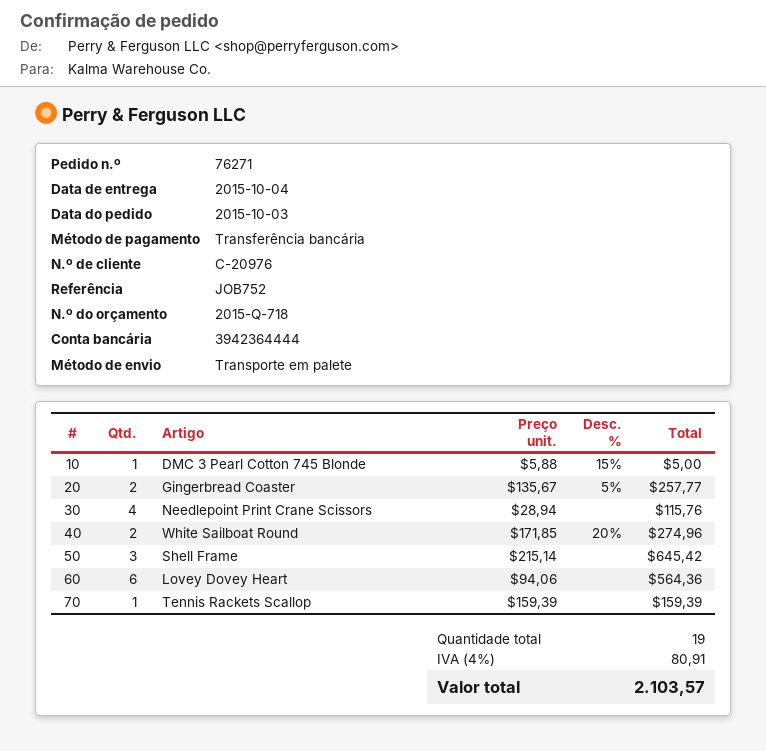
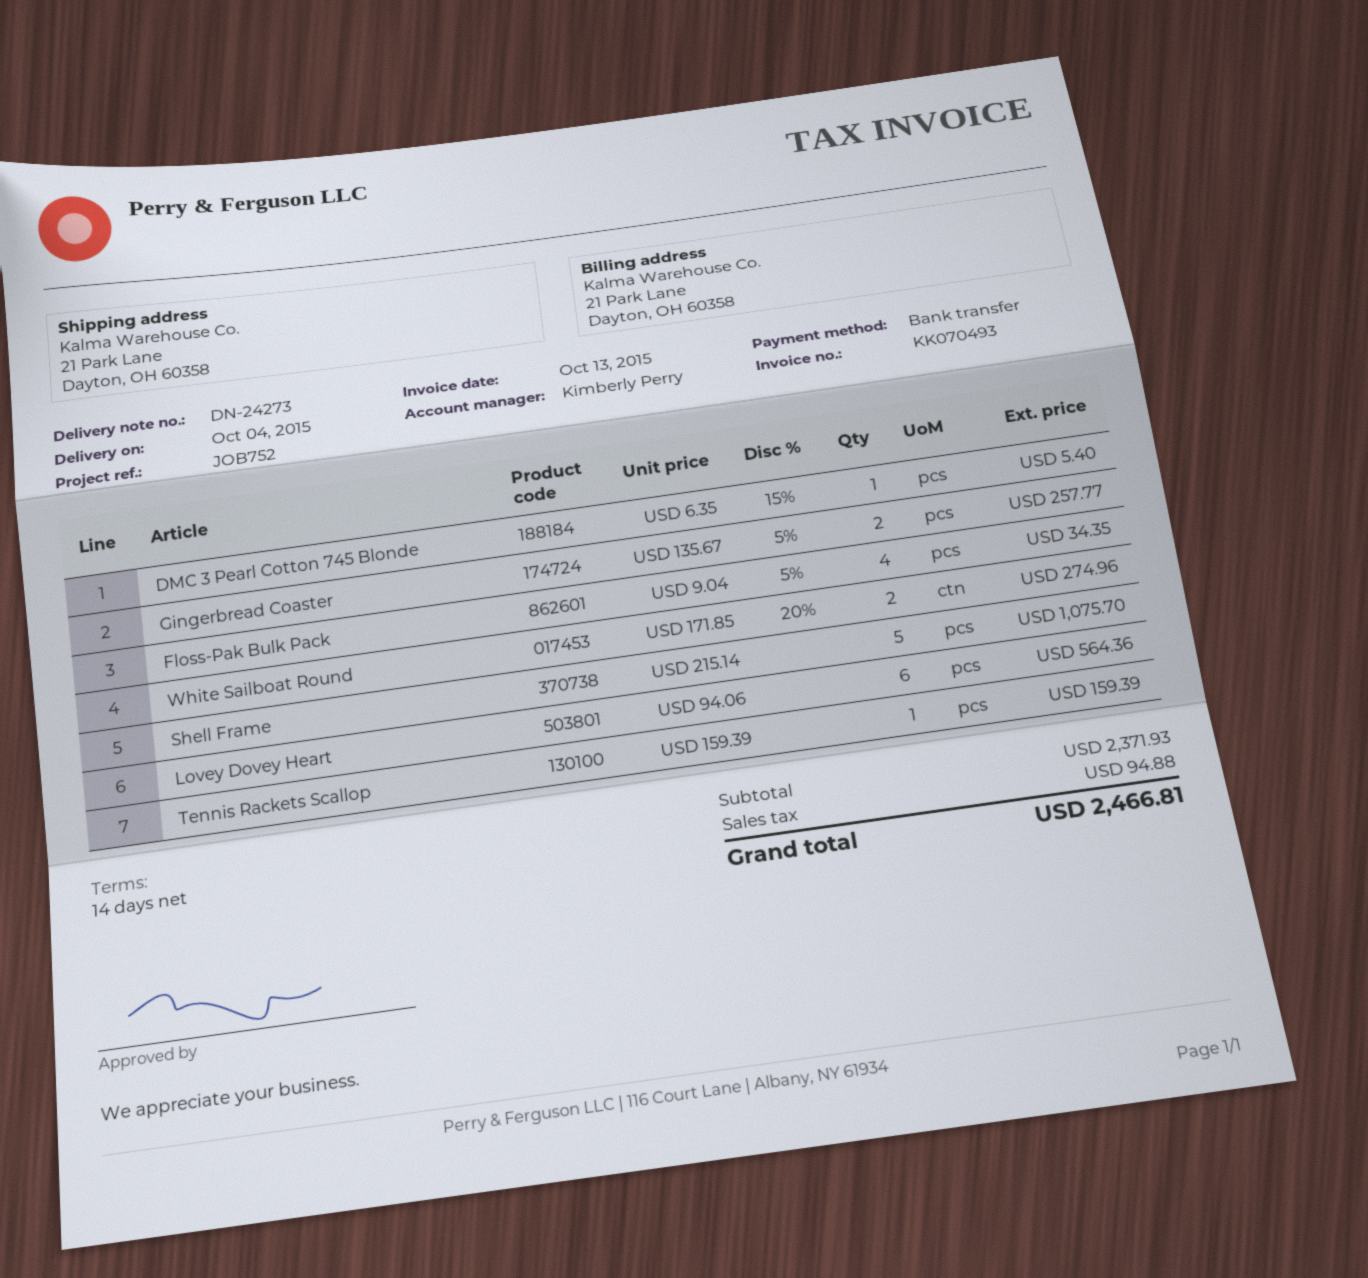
DMC 3 Pearl Cotton 745 Blonde: 1 x 5.88 - 15% = 5.00 -> 1 x 6.35 - 15% = 5.40
Needlepoint Print Crane Scissors: 4 x 28.94 = 115.76 -> none
Shell Frame: 3 x 215.14 = 645.42 -> 5 x 215.14 = 1075.70
Floss-Pak Bulk Pack: none -> 4 x 9.04 - 5% = 34.35
tax: 80.91 -> 94.88
total: 2103.57 -> 2466.81

